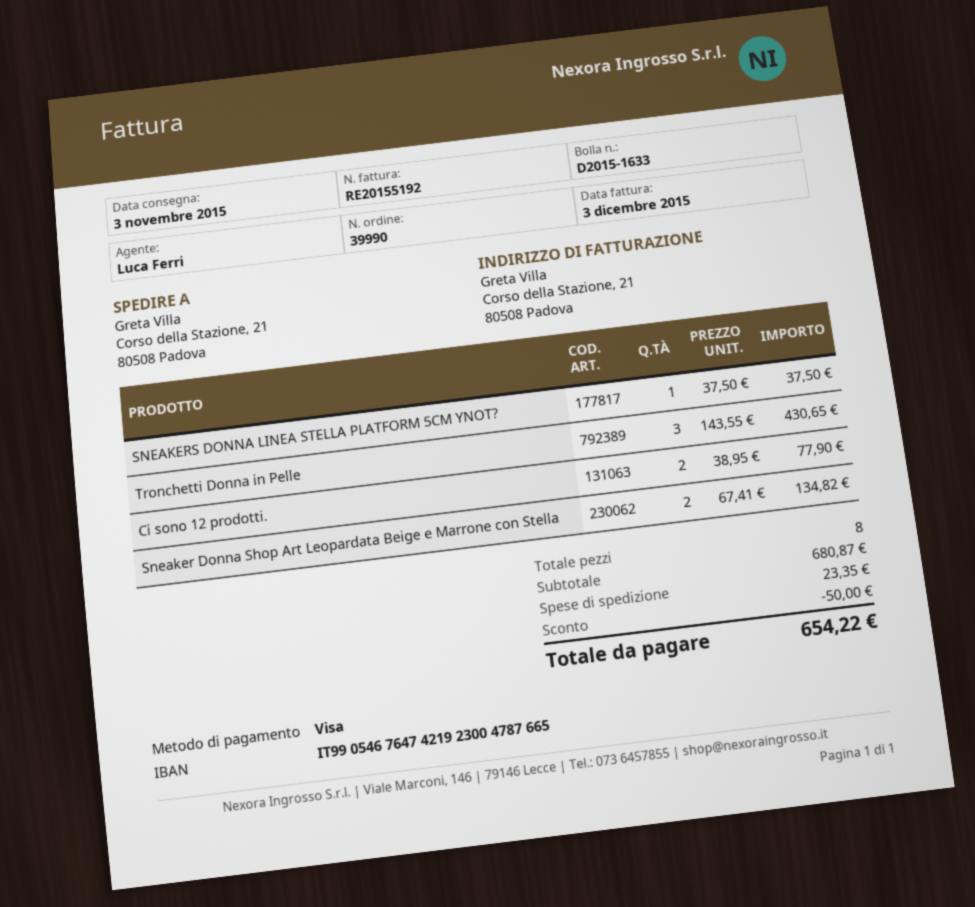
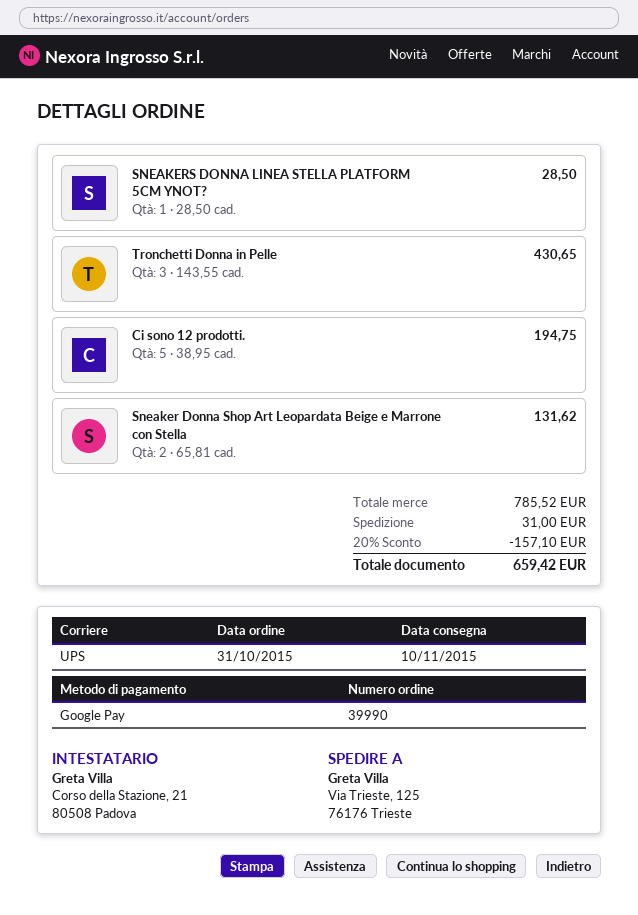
delivery date: 2015-11-03 -> 2015-11-10
payment method: Visa -> Google Pay
ship to: Corso della Stazione, 21, 80508 Padova -> Via Trieste, 125, 76176 Trieste
SNEAKERS DONNA LINEA STELLA PLATFORM 5CM YNOT?: 1 x 37.50 = 37.50 -> 1 x 28.50 = 28.50
Ci sono 12 prodotti.: 2 x 38.95 = 77.90 -> 5 x 38.95 = 194.75
Sneaker Donna Shop Art Leopardata Beige e Marrone con Stella: 2 x 67.41 = 134.82 -> 2 x 65.81 = 131.62
subtotal: 680.87 -> 785.52
discount: 50.00 -> 157.10
shipping: 23.35 -> 31.00
total: 654.22 -> 659.42

